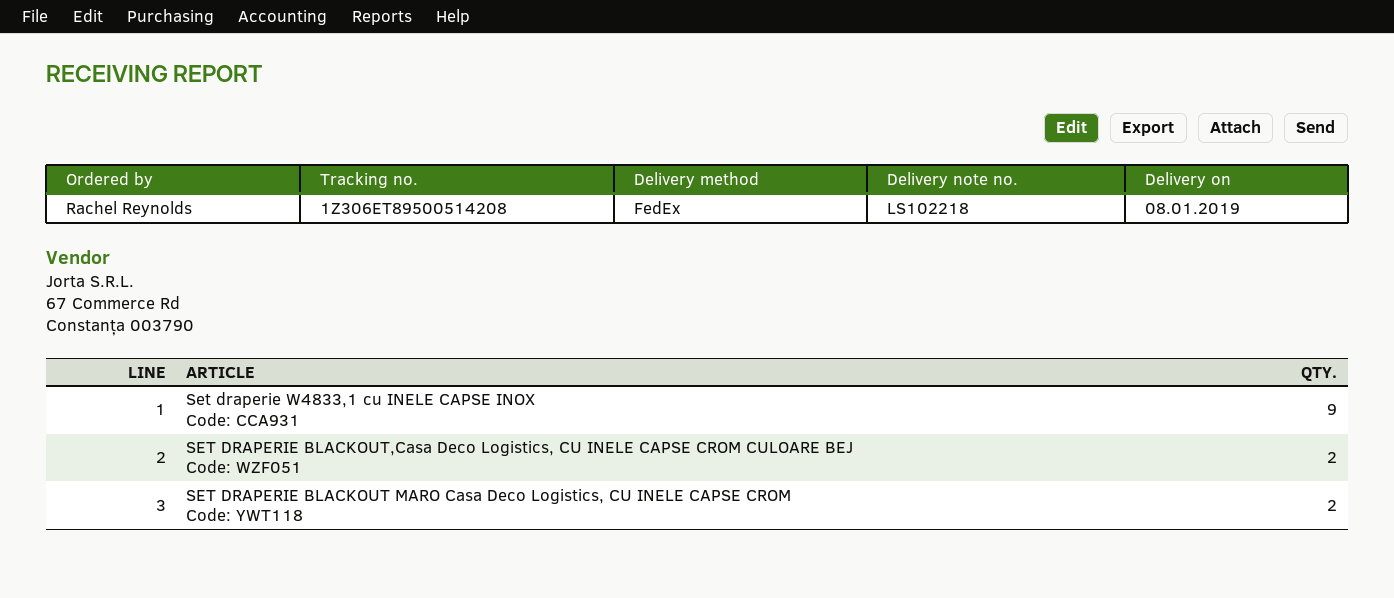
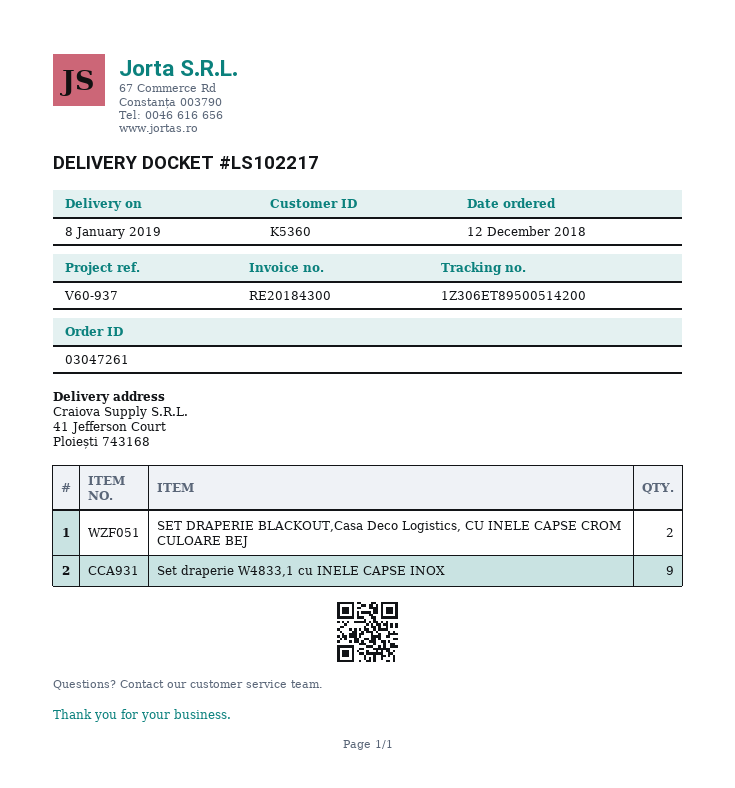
delivery note number: LS102218 -> LS102217
tracking number: 1Z306ET89500514208 -> 1Z306ET89500514200
SET DRAPERIE BLACKOUT MARO Casa Deco Logistics, CU INELE CAPSE CROM: 2 -> none

